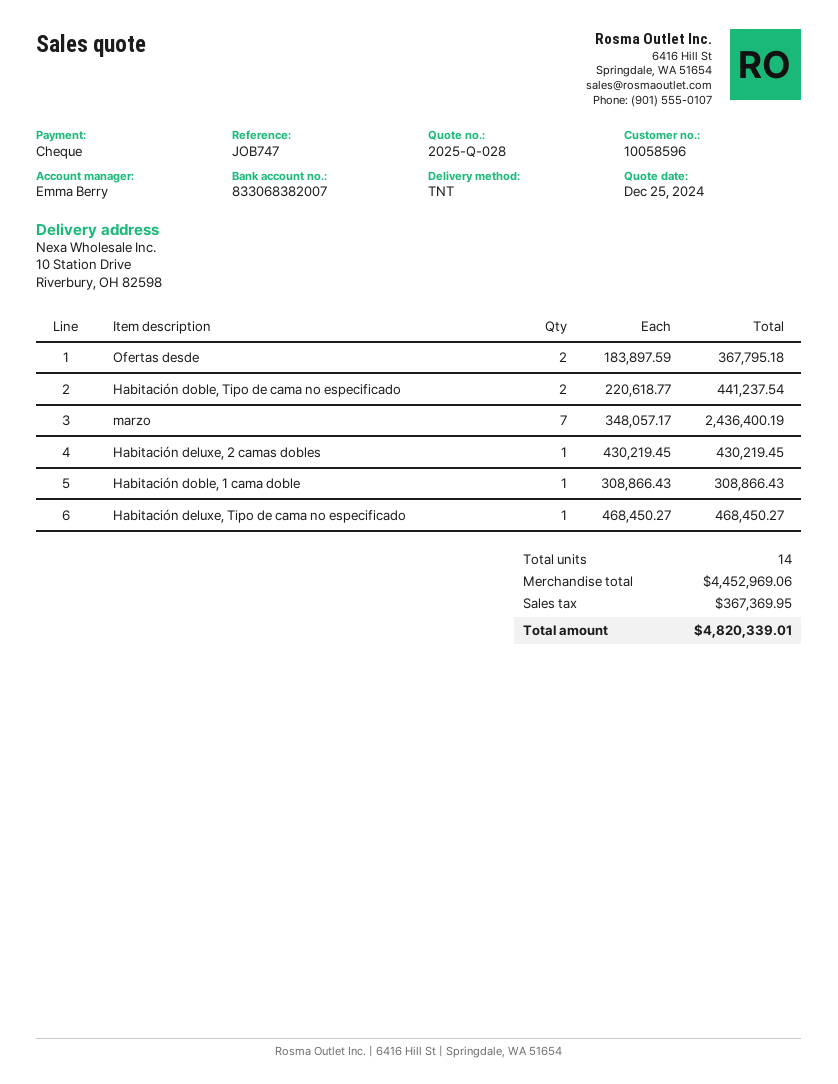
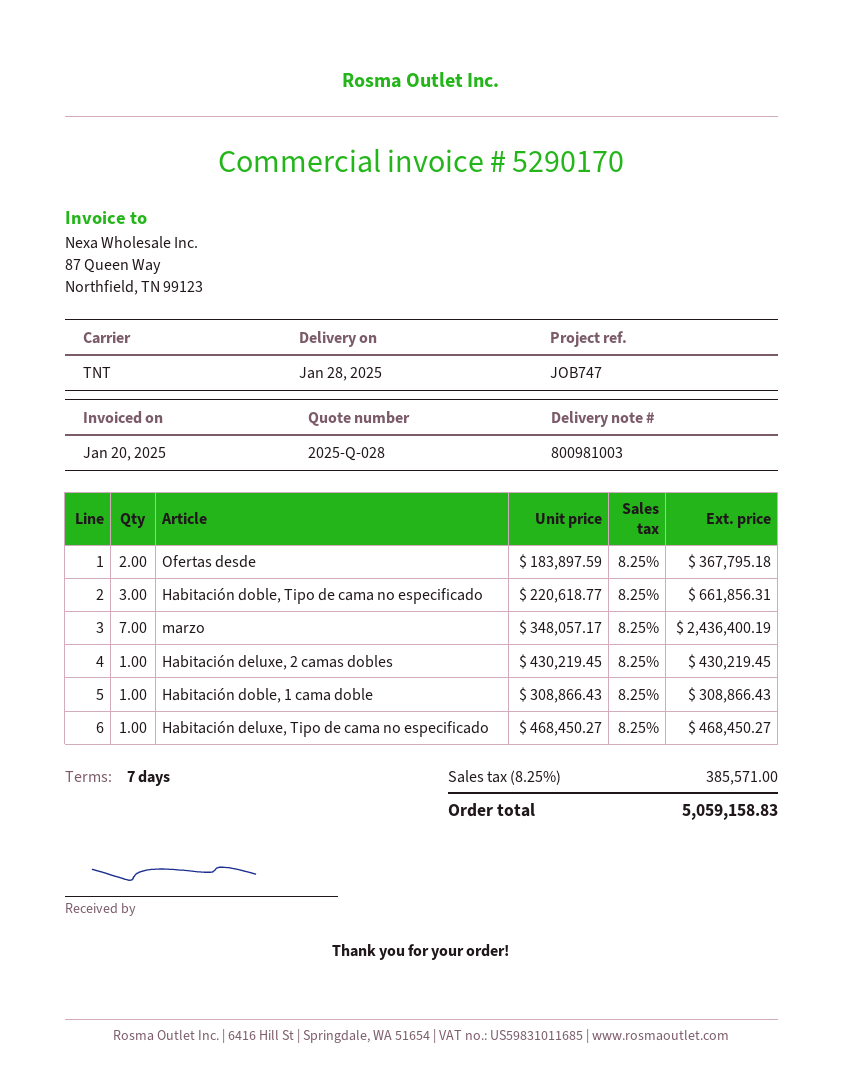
Habitación doble, Tipo de cama no especificado: 2 x 220618.77 = 441237.54 -> 3 x 220618.77 = 661856.31
tax: 367369.95 -> 385571.00
total: 4820339.01 -> 5059158.83

